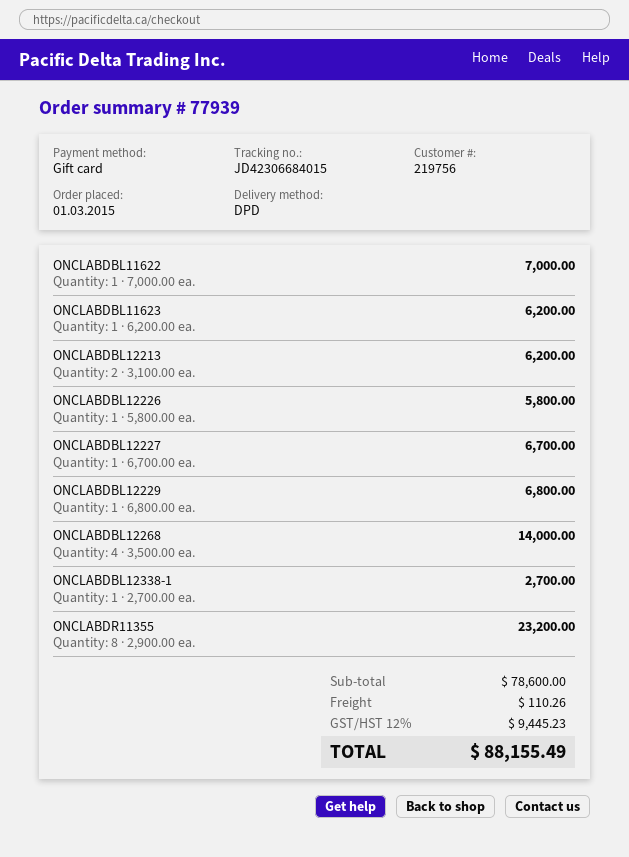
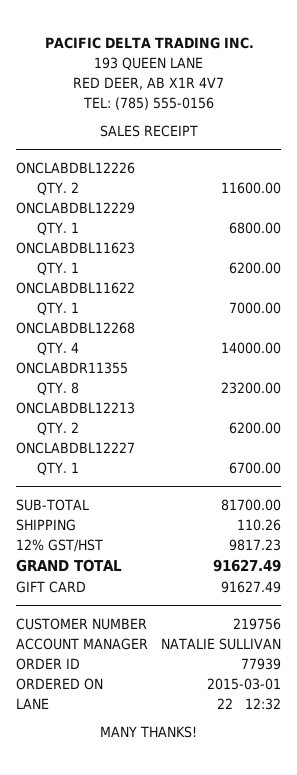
ONCLABDBL12226: 1 for 5800.00 -> 2 for 11600.00
ONCLABDBL12338-1: 1 for 2700.00 -> none
subtotal: 78600.00 -> 81700.00
tax: 12% = 9445.23 -> 12% = 9817.23
total: 88155.49 -> 91627.49

